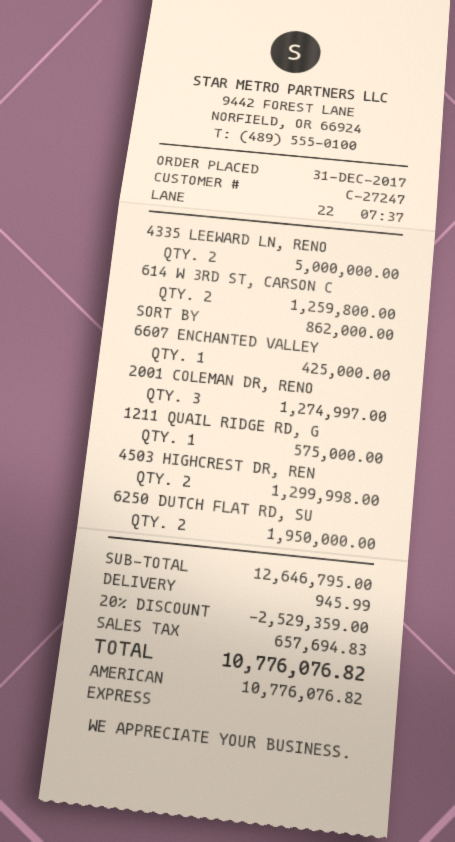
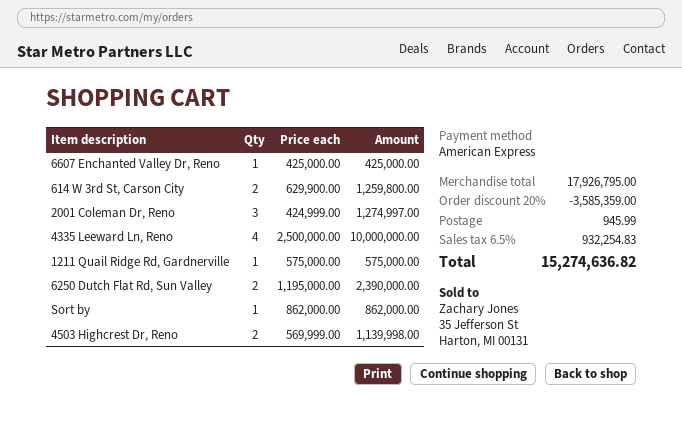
4335 LEEWARD LN, RENO: 2 for 5000000.00 -> 4 for 10000000.00
4503 HIGHCREST DR, REN: 2 for 1299998.00 -> 2 for 1139998.00
6250 DUTCH FLAT RD, SU: 2 for 1950000.00 -> 2 for 2390000.00
subtotal: 12646795.00 -> 17926795.00
discount: 20% = 2529359.00 -> 20% = 3585359.00
tax: 657694.83 -> 932254.83
total: 10776076.82 -> 15274636.82

